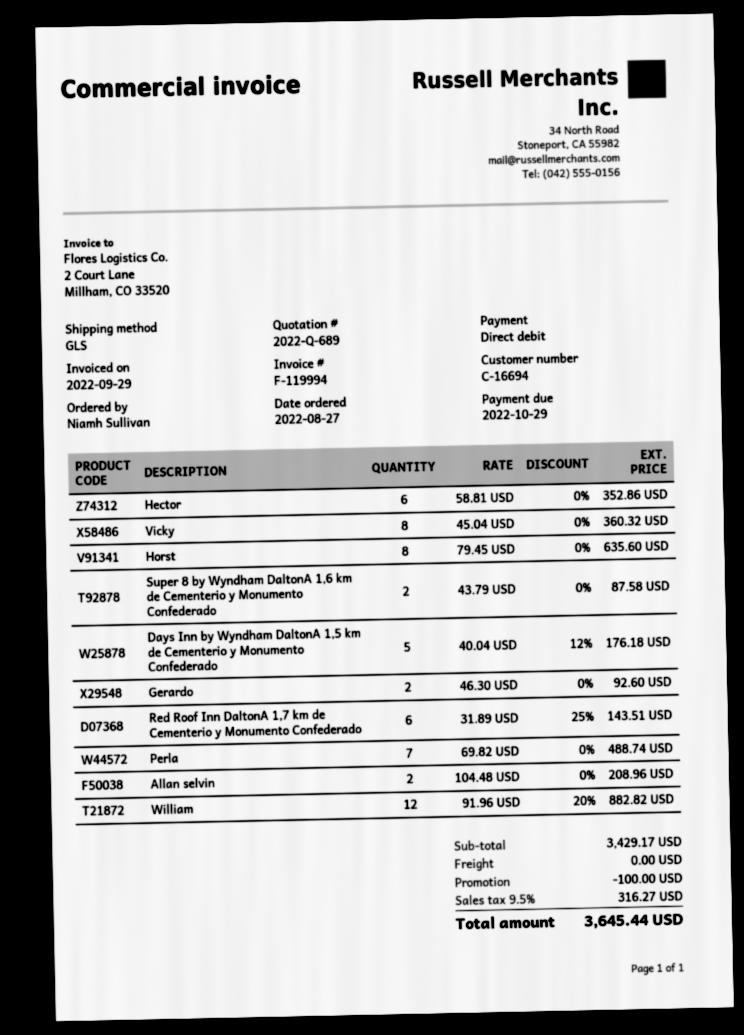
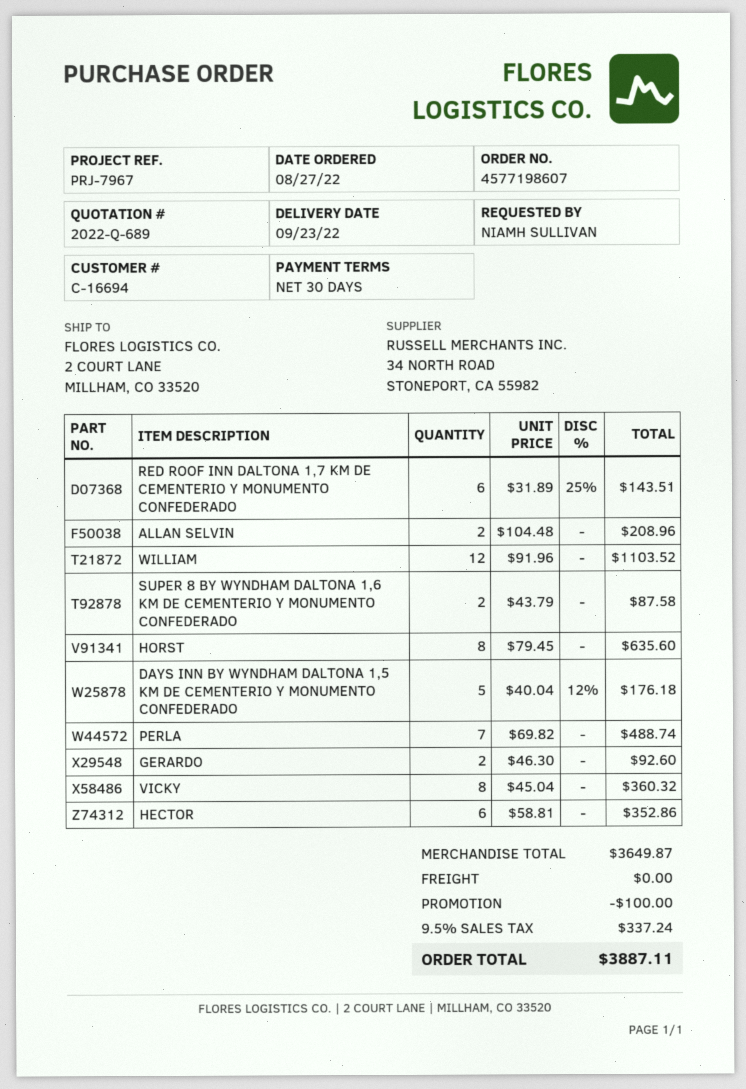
William: 12 x 91.96 - 20% = 882.82 -> 12 x 91.96 = 1103.52
subtotal: 3429.17 -> 3649.87
tax: 9.5% = 316.27 -> 9.5% = 337.24
total: 3645.44 -> 3887.11

